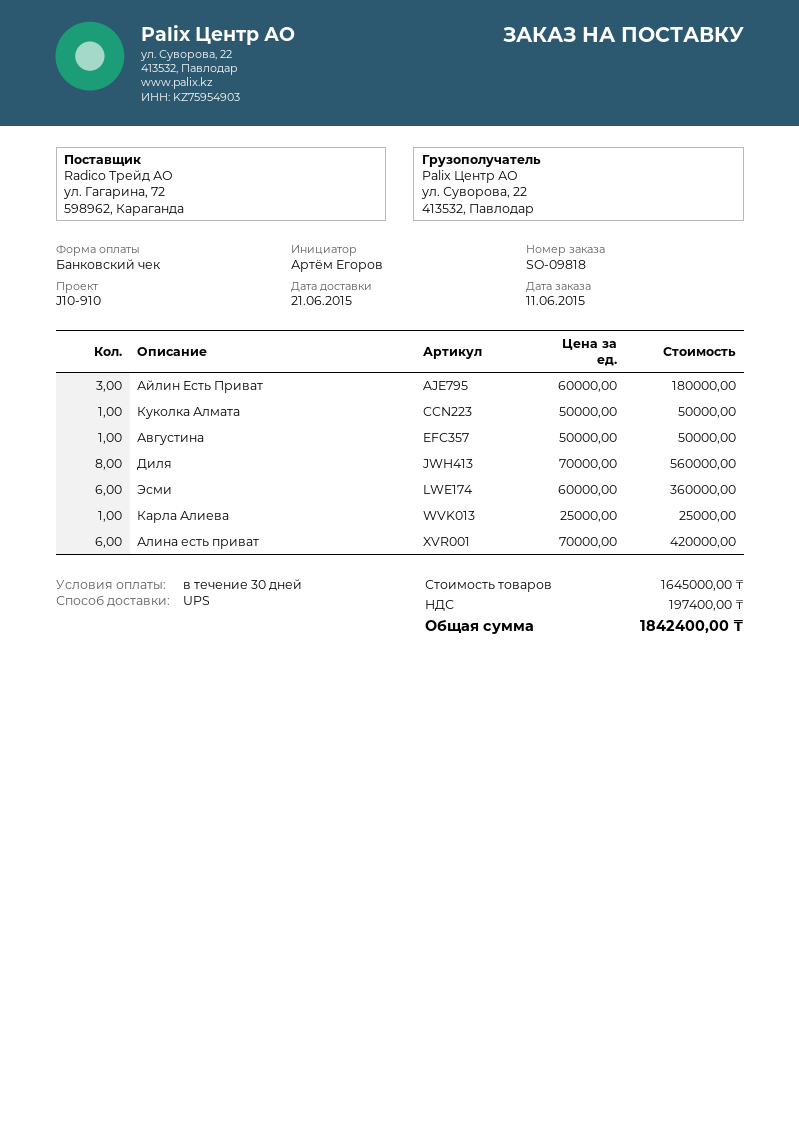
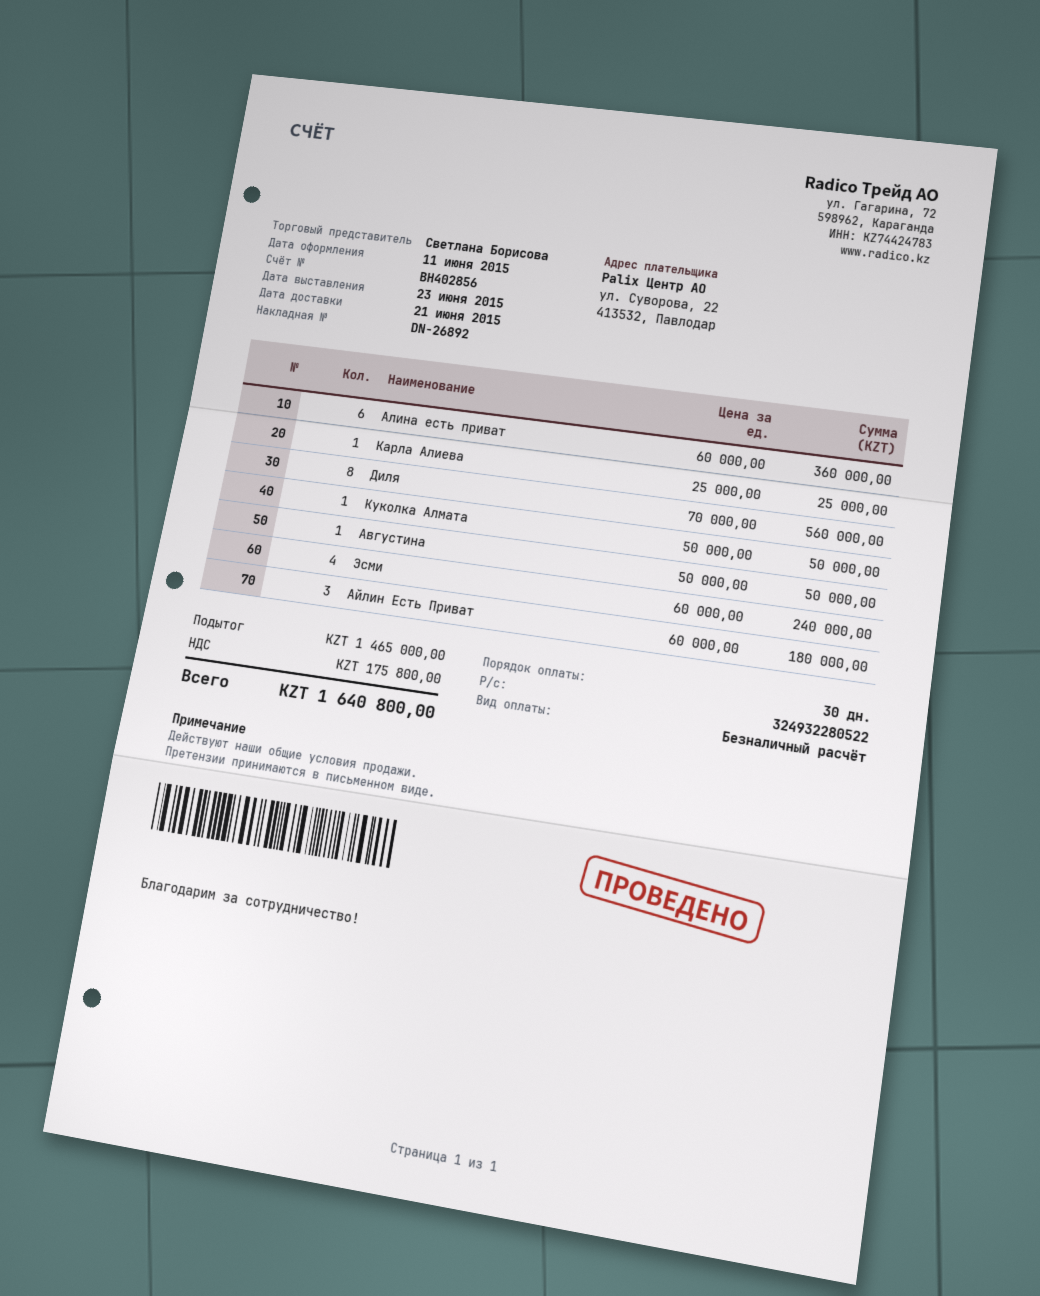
payment method: cheque -> bank transfer
Эсми: 6 x 60000.00 = 360000.00 -> 4 x 60000.00 = 240000.00
Алина есть приват: 6 x 70000.00 = 420000.00 -> 6 x 60000.00 = 360000.00
subtotal: 1645000.00 -> 1465000.00
tax: 197400.00 -> 175800.00
total: 1842400.00 -> 1640800.00

